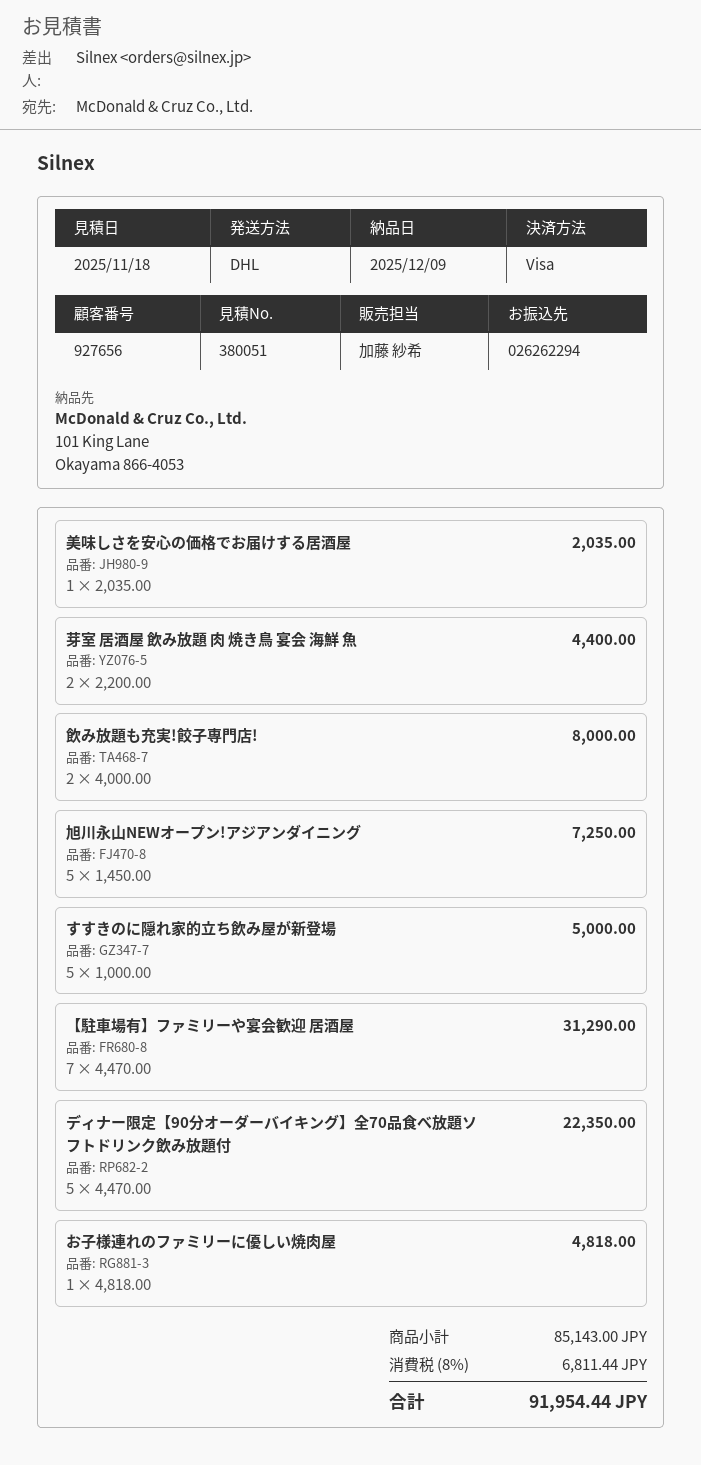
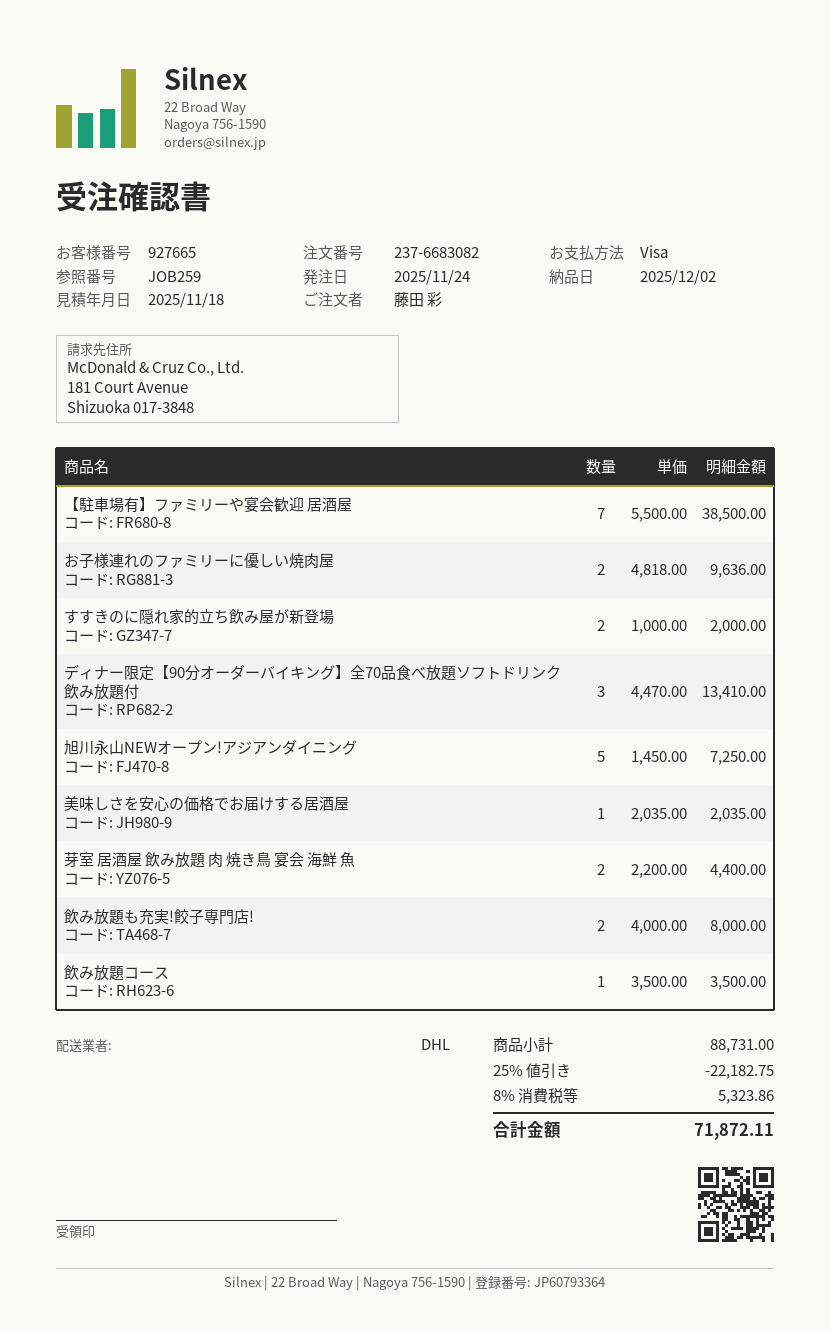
delivery date: 2025-12-09 -> 2025-12-02
customer number: 927656 -> 927665
すすきのに隠れ家的立ち飲み屋が新登場: 5 x 1000.00 = 5000.00 -> 2 x 1000.00 = 2000.00
【駐車場有】ファミリーや宴会歓迎 居酒屋: 7 x 4470.00 = 31290.00 -> 7 x 5500.00 = 38500.00
ディナー限定【90分オーダーバイキング】全70品食べ放題ソフトドリンク飲み放題付: 5 x 4470.00 = 22350.00 -> 3 x 4470.00 = 13410.00
お子様連れのファミリーに優しい焼肉屋: 1 x 4818.00 = 4818.00 -> 2 x 4818.00 = 9636.00
飲み放題コース: none -> 1 x 3500.00 = 3500.00
subtotal: 85143.00 -> 88731.00
discount: none -> 25% = 22182.75
tax: 8% = 6811.44 -> 8% = 5323.86
total: 91954.44 -> 71872.11

